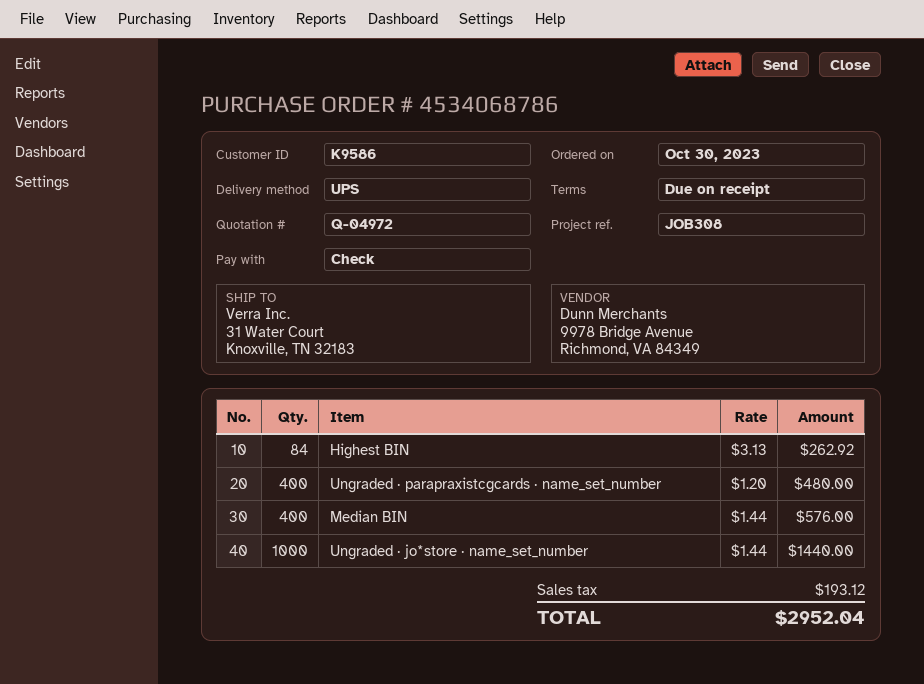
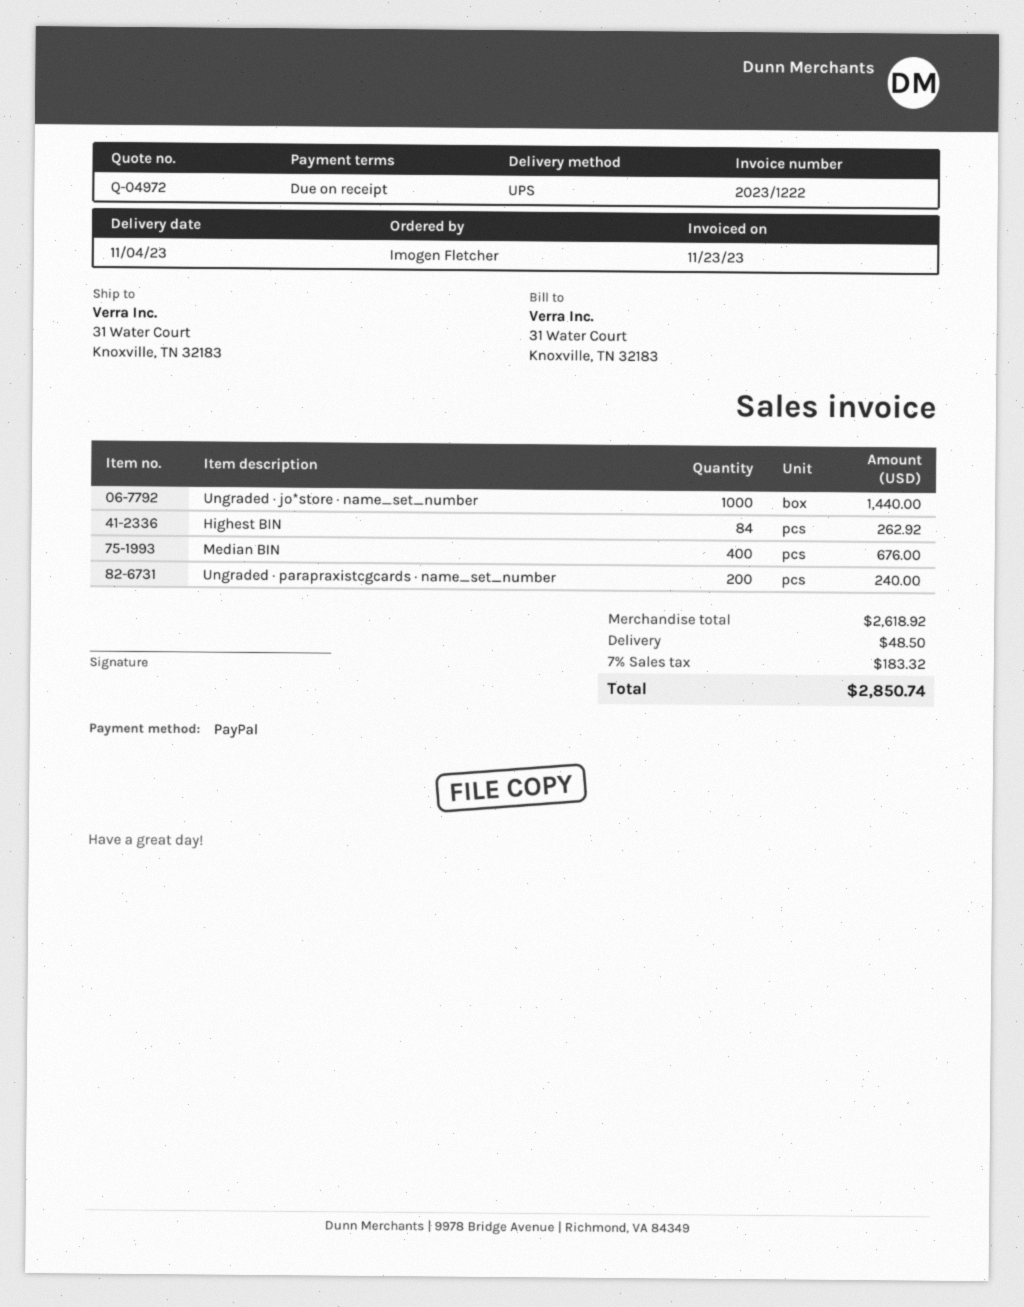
payment method: cheque -> PayPal
Ungraded · parapraxistcgcards · name_set_number: 400 for 480.00 -> 200 for 240.00
Median BIN: 400 for 576.00 -> 400 for 676.00
shipping: none -> 48.50
tax: 193.12 -> 183.32
total: 2952.04 -> 2850.74

